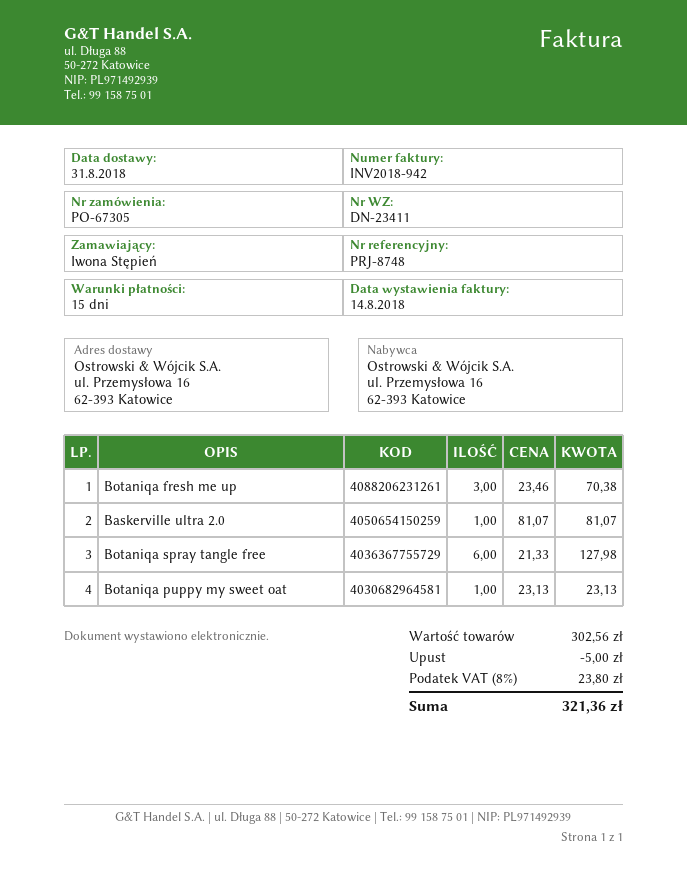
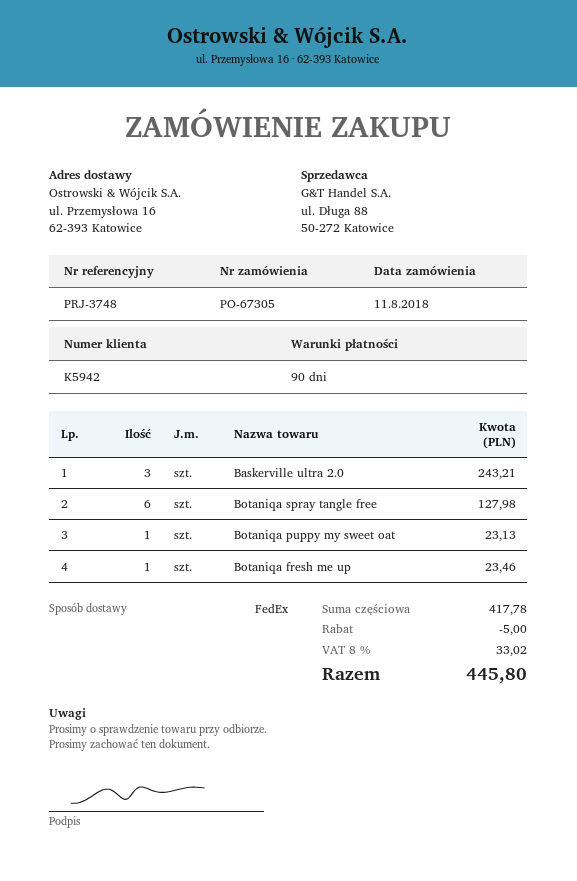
payment terms: 15 days -> 90 days
reference: PRJ-8748 -> PRJ-3748
Botaniqa fresh me up: 3 for 70.38 -> 1 for 23.46
Baskerville ultra 2.0: 1 for 81.07 -> 3 for 243.21
subtotal: 302.56 -> 417.78
tax: 8% = 23.80 -> 8% = 33.02
total: 321.36 -> 445.80

